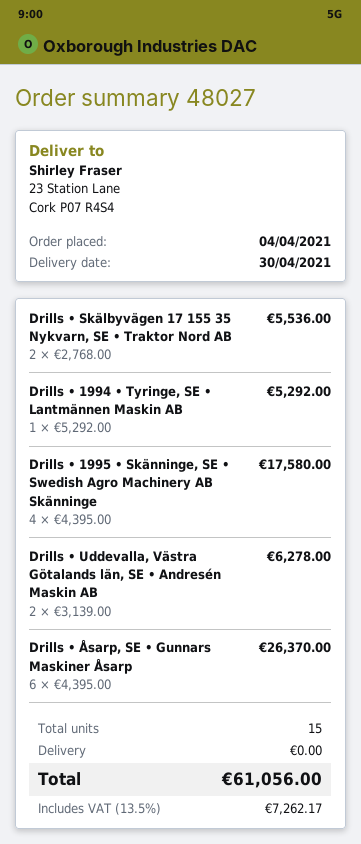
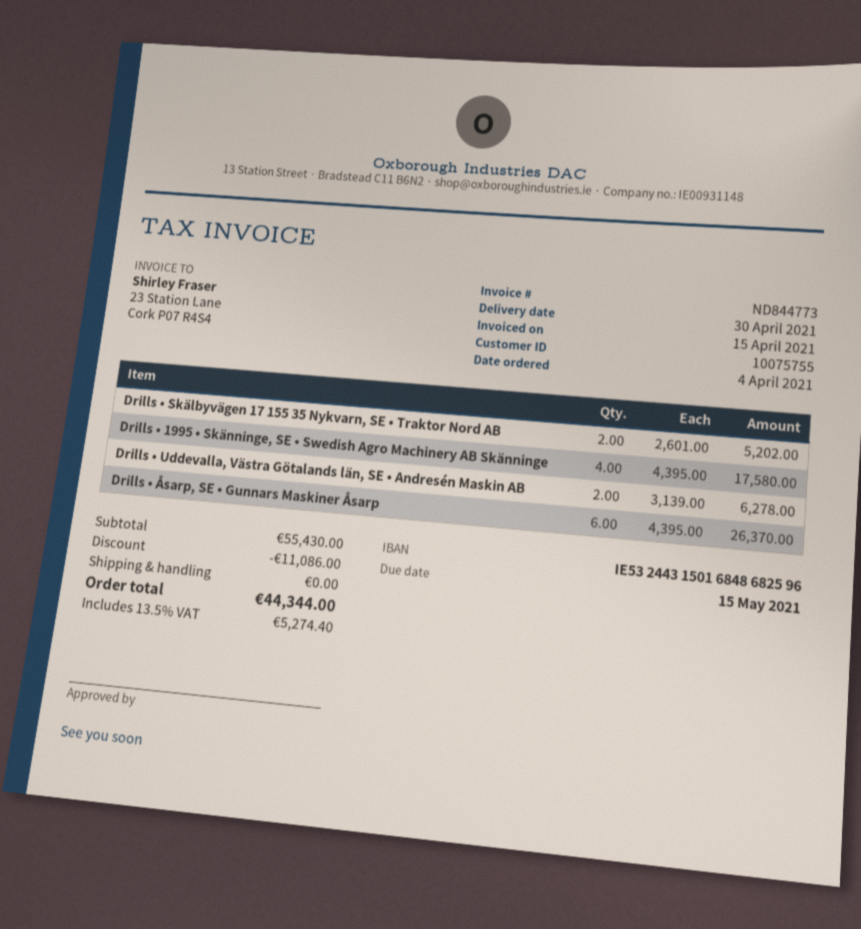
Drills • Skälbyvägen 17 155 35 Nykvarn, SE • Traktor Nord AB: 2 x 2768.00 = 5536.00 -> 2 x 2601.00 = 5202.00
Drills • 1994 • Tyringe, SE • Lantmännen Maskin AB: 1 x 5292.00 = 5292.00 -> none
discount: none -> 11086.00
tax: 13.5% = 7262.17 -> 13.5% = 5274.40
total: 61056.00 -> 44344.00

